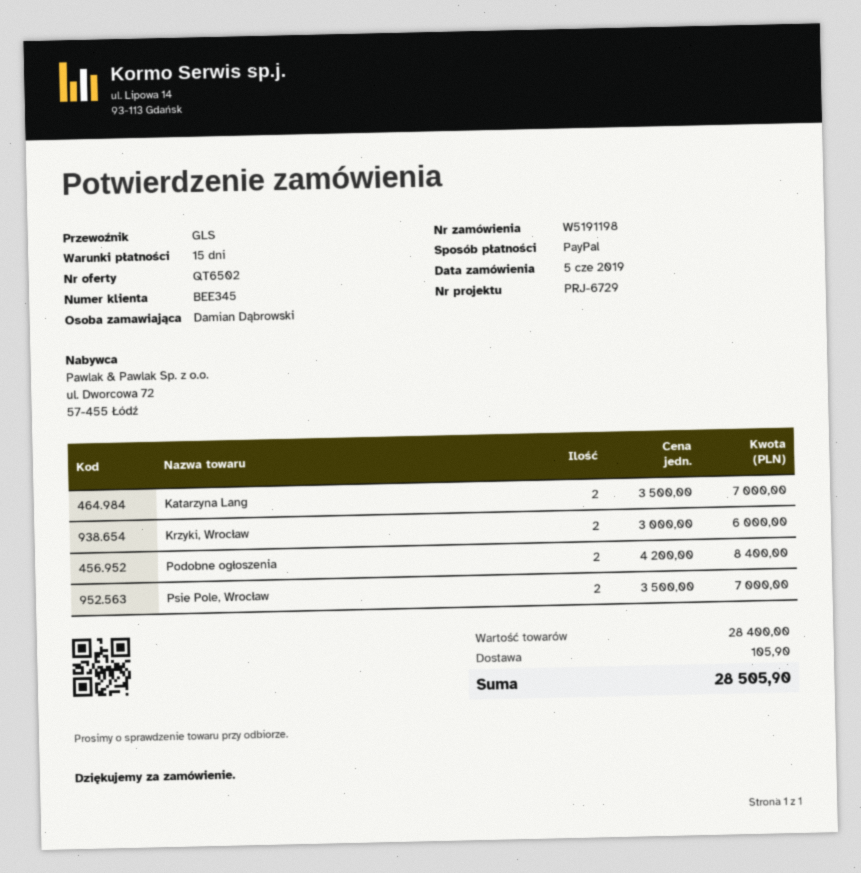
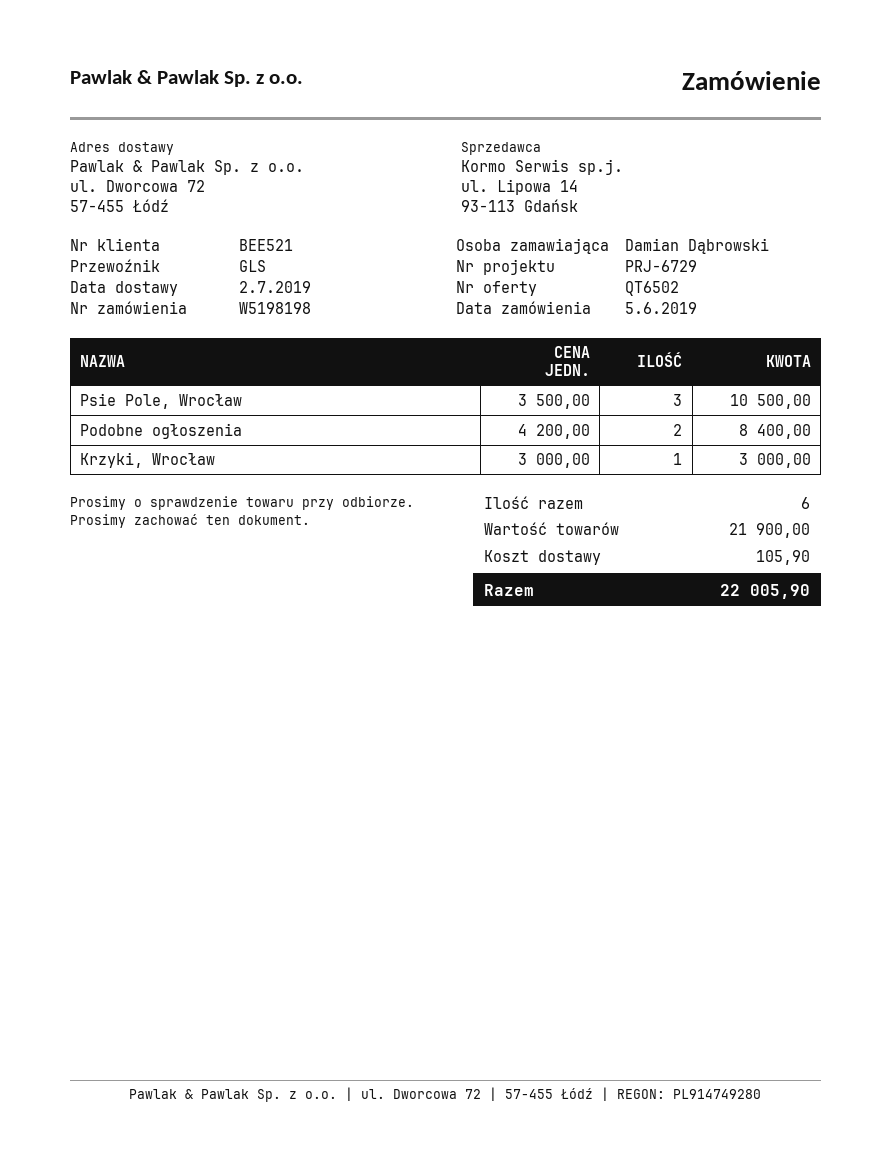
order number: W5191198 -> W5198198
customer number: BEE345 -> BEE521
Katarzyna Lang: 2 x 3500.00 = 7000.00 -> none
Krzyki, Wrocław: 2 x 3000.00 = 6000.00 -> 1 x 3000.00 = 3000.00
Psie Pole, Wrocław: 2 x 3500.00 = 7000.00 -> 3 x 3500.00 = 10500.00
subtotal: 28400.00 -> 21900.00
total: 28505.90 -> 22005.90

